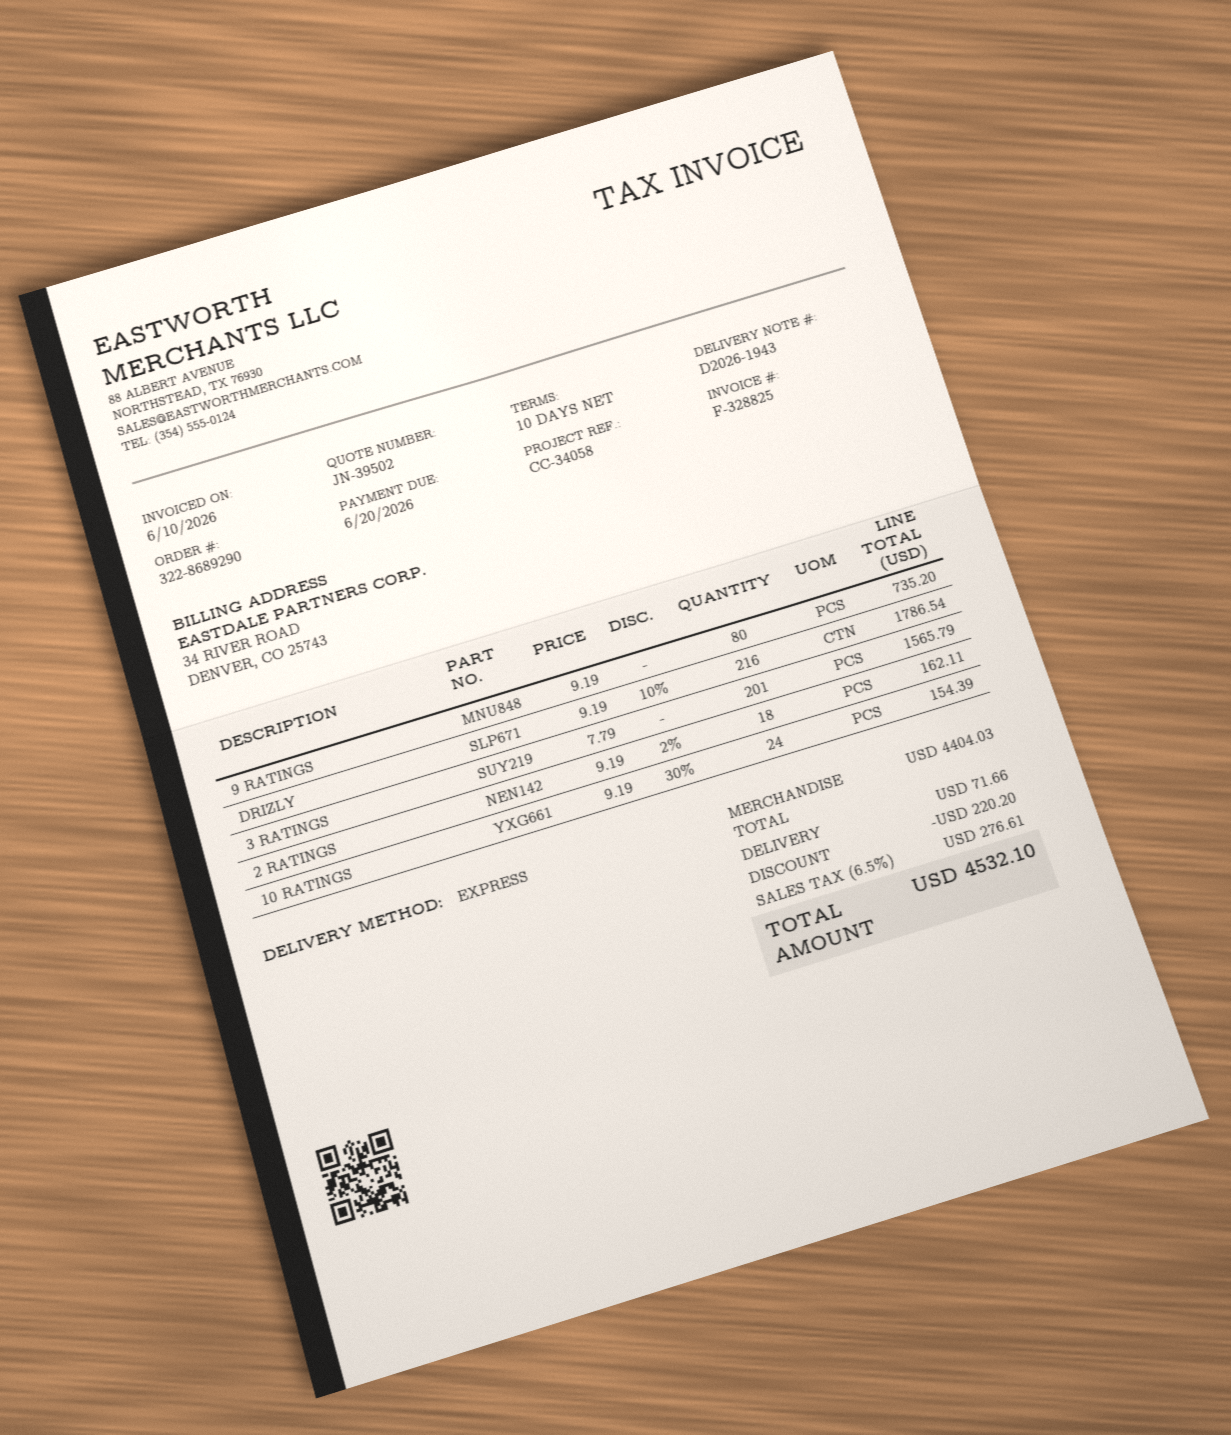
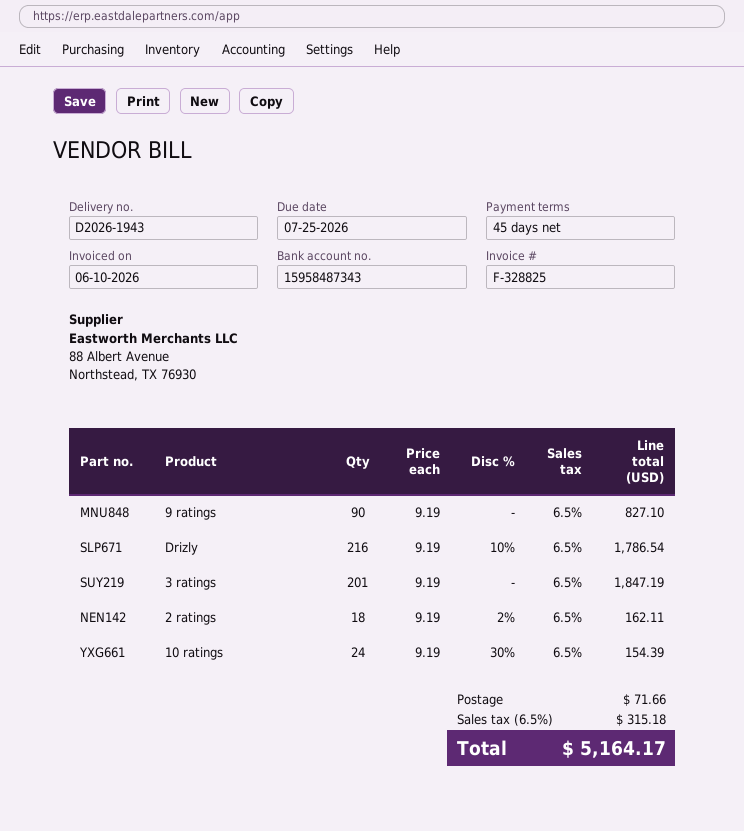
payment terms: 10 days -> 45 days
due date: 2026-06-20 -> 2026-07-25
9 RATINGS: 80 x 9.19 = 735.20 -> 90 x 9.19 = 827.10
3 RATINGS: 201 x 7.79 = 1565.79 -> 201 x 9.19 = 1847.19
discount: 220.20 -> none
tax: 6.5% = 276.61 -> 6.5% = 315.18
total: 4532.10 -> 5164.17

